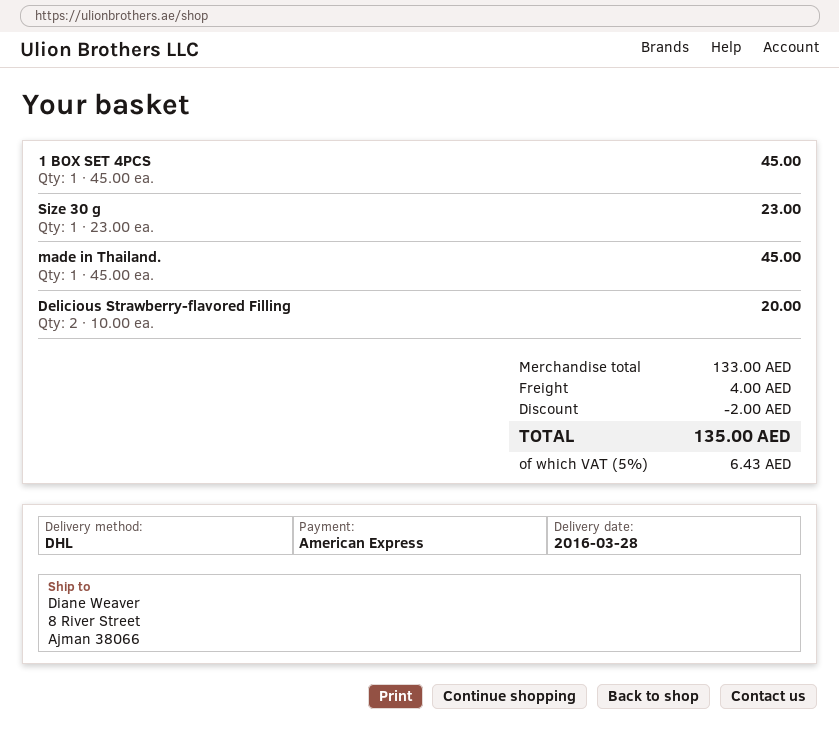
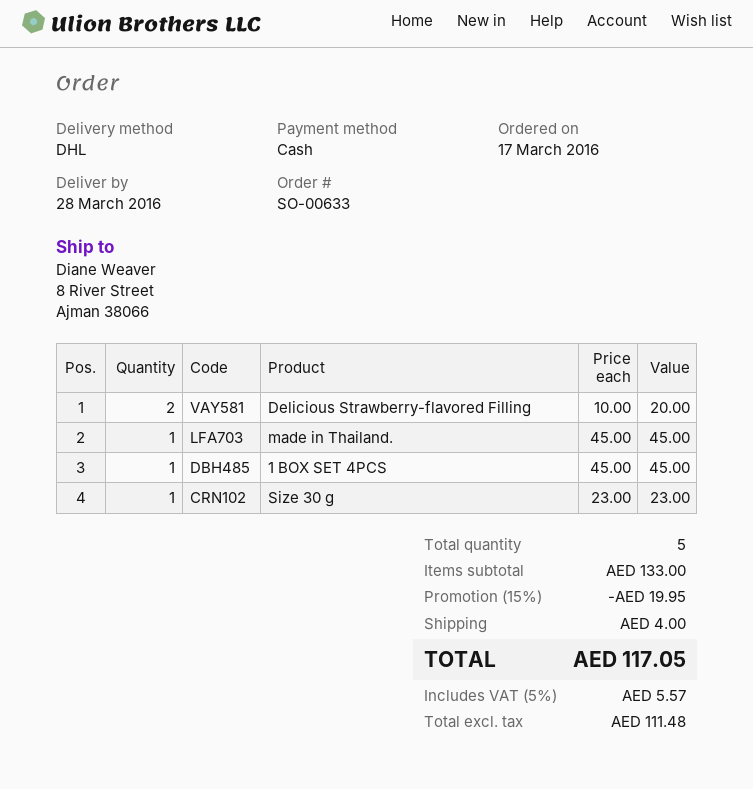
payment method: American Express -> cash
discount: 2.00 -> 19.95
tax: 5% = 6.43 -> 5% = 5.57
total: 135.00 -> 117.05

